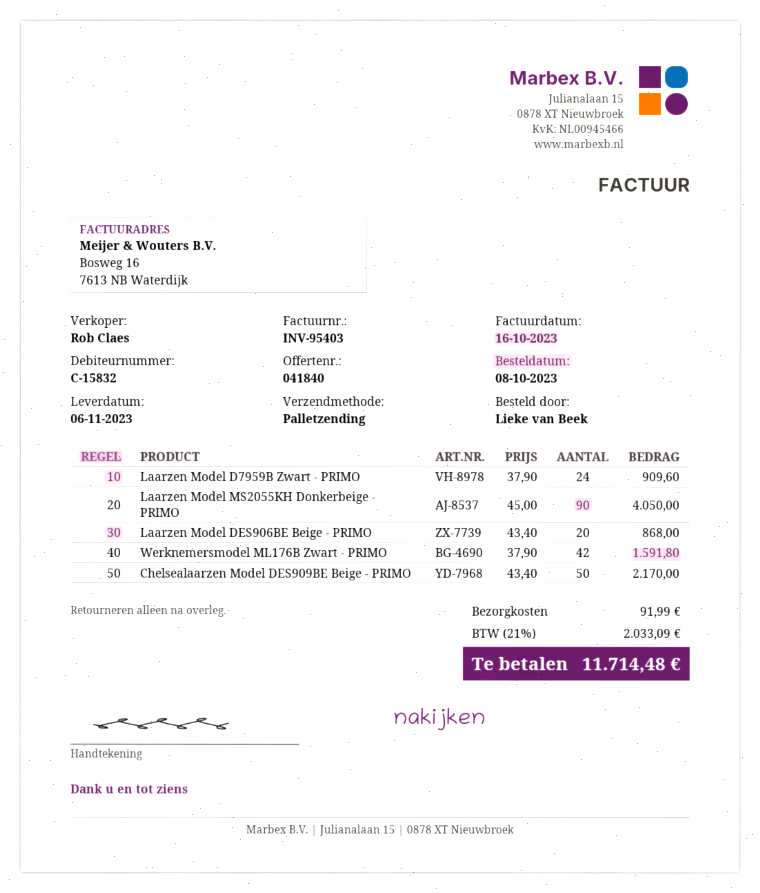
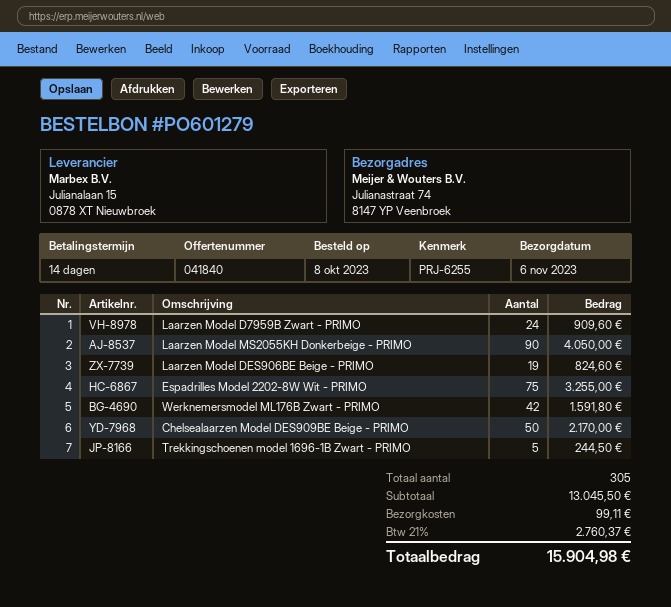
Laarzen Model DES906BE Beige - PRIMO: 20 for 868.00 -> 19 for 824.60
Espadrilles Model 2202-8W Wit - PRIMO: none -> 75 for 3255.00
Trekkingschoenen model 1696-1B Zwart - PRIMO: none -> 5 for 244.50
shipping: 91.99 -> 99.11
tax: 21% = 2033.09 -> 21% = 2760.37
total: 11714.48 -> 15904.98

